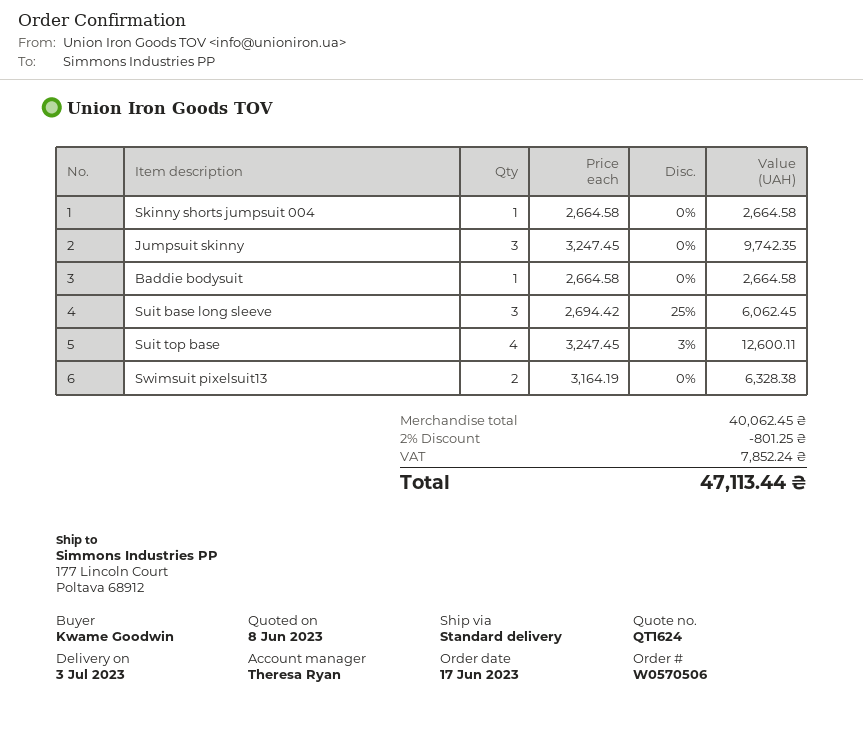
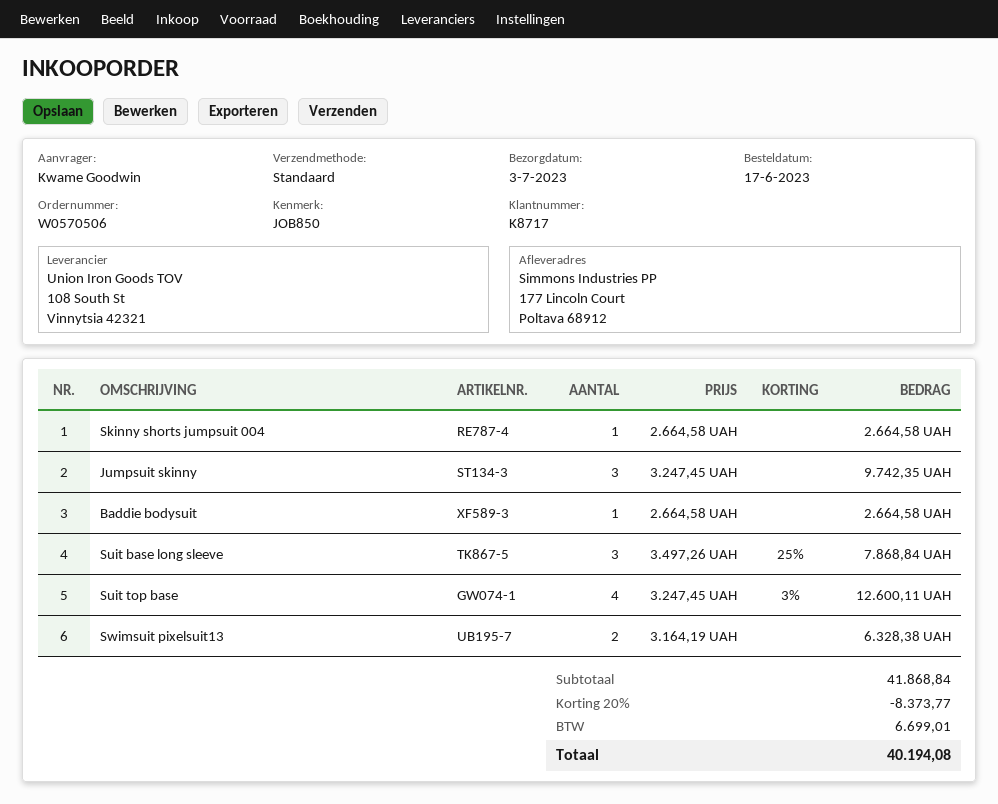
Suit base long sleeve: 3 x 2694.42 - 25% = 6062.45 -> 3 x 3497.26 - 25% = 7868.84
subtotal: 40062.45 -> 41868.84
discount: 2% = 801.25 -> 20% = 8373.77
tax: 7852.24 -> 6699.01
total: 47113.44 -> 40194.08

